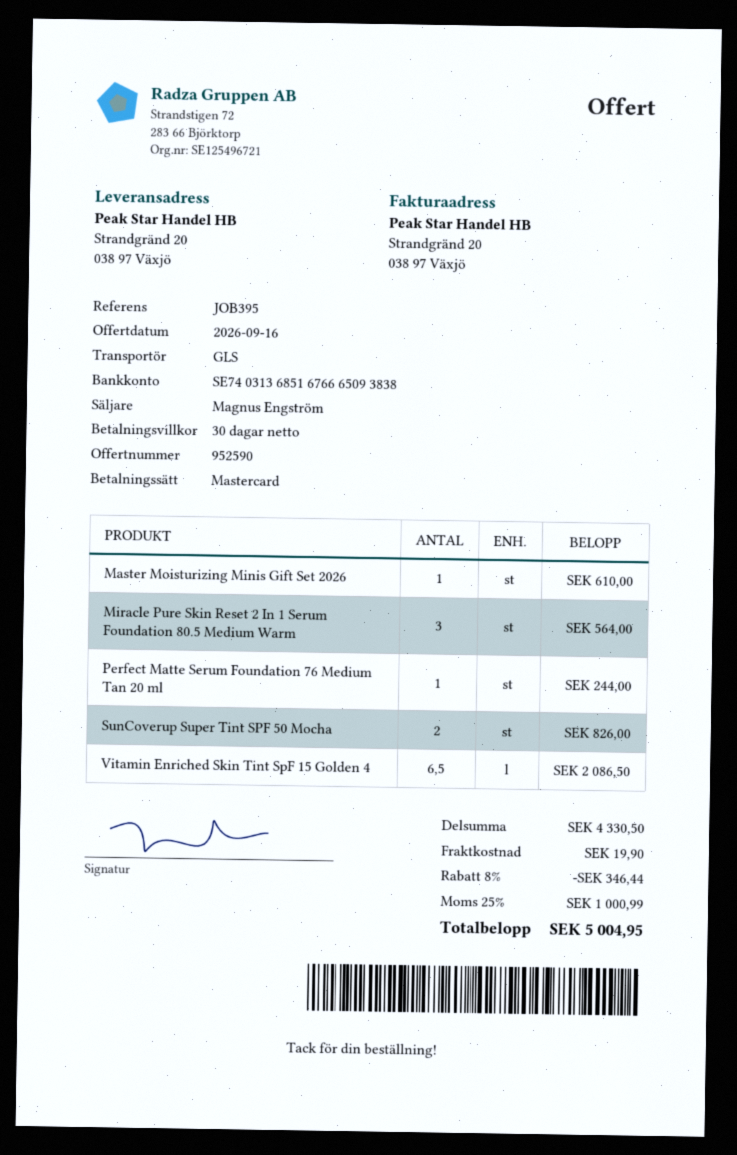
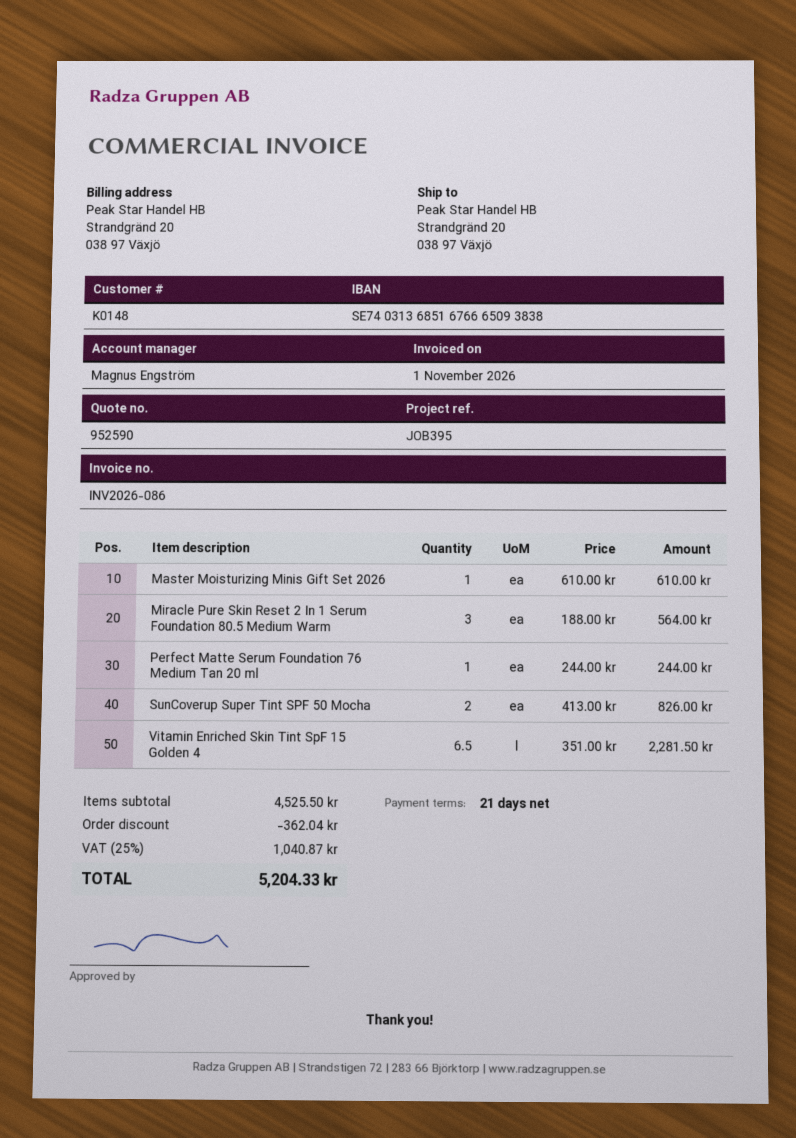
payment terms: 30 days -> 21 days
Vitamin Enriched Skin Tint SpF 15 Golden 4: 6.5 for 2086.50 -> 6.5 for 2281.50
subtotal: 4330.50 -> 4525.50
discount: 346.44 -> 362.04
shipping: 19.90 -> none
tax: 25% = 1000.99 -> 25% = 1040.87
total: 5004.95 -> 5204.33

